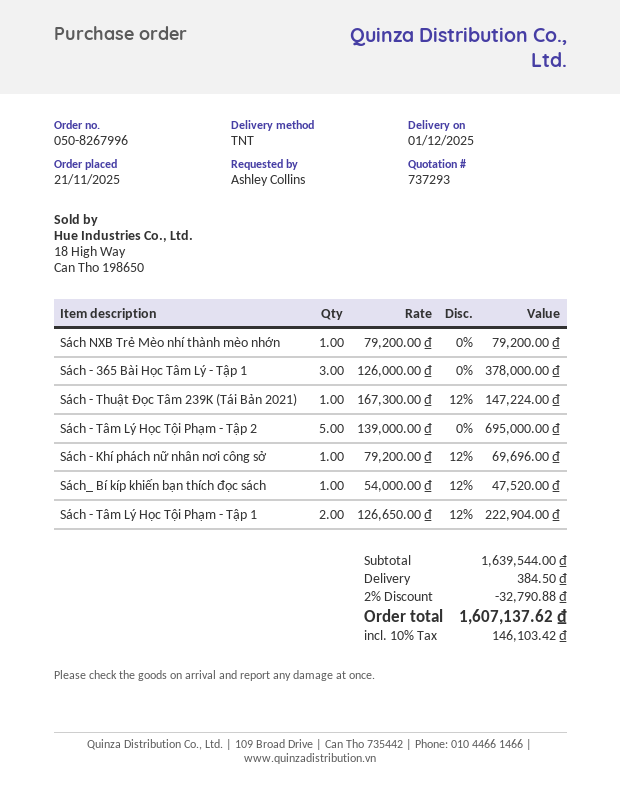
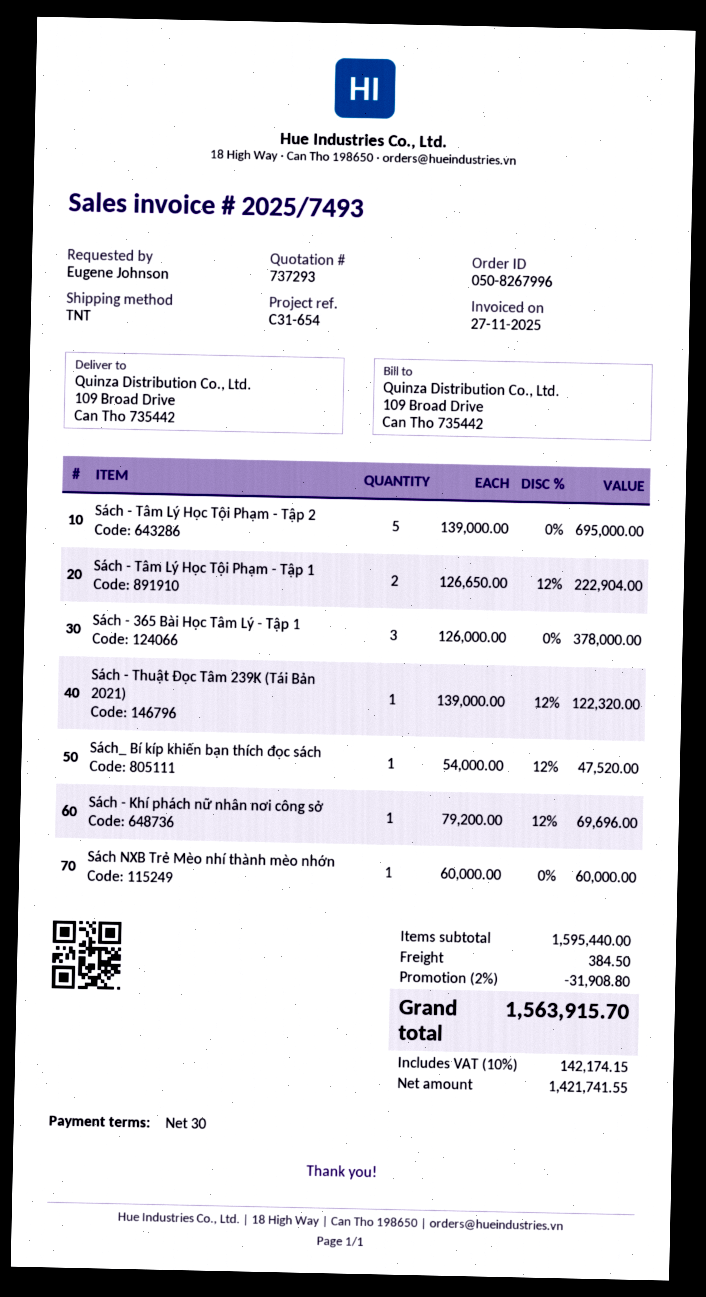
ordered by: Ashley Collins -> Eugene Johnson
Sách NXB Trẻ Mèo nhí thành mèo nhớn: 1 x 79200.00 = 79200.00 -> 1 x 60000.00 = 60000.00
Sách - Thuật Đọc Tâm 239K (Tái Bản 2021): 1 x 167300.00 - 12% = 147224.00 -> 1 x 139000.00 - 12% = 122320.00
subtotal: 1639544.00 -> 1595440.00
discount: 2% = 32790.88 -> 2% = 31908.80
tax: 10% = 146103.42 -> 10% = 142174.15
total: 1607137.62 -> 1563915.70

